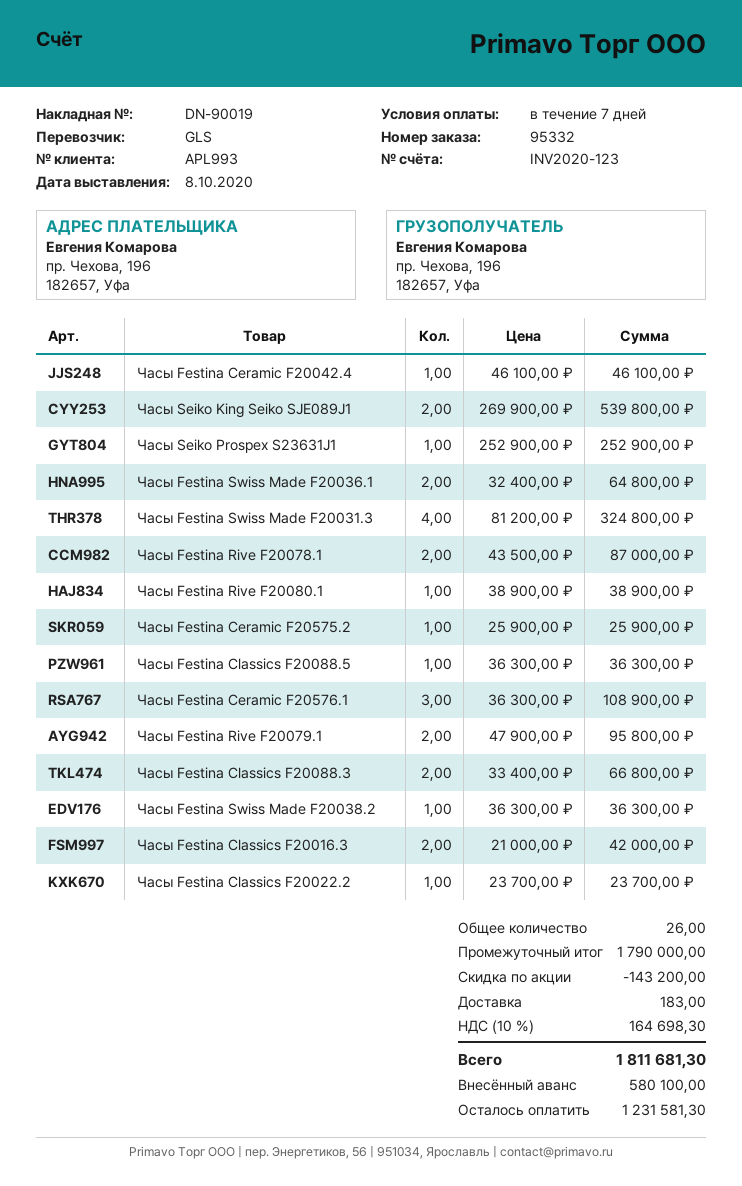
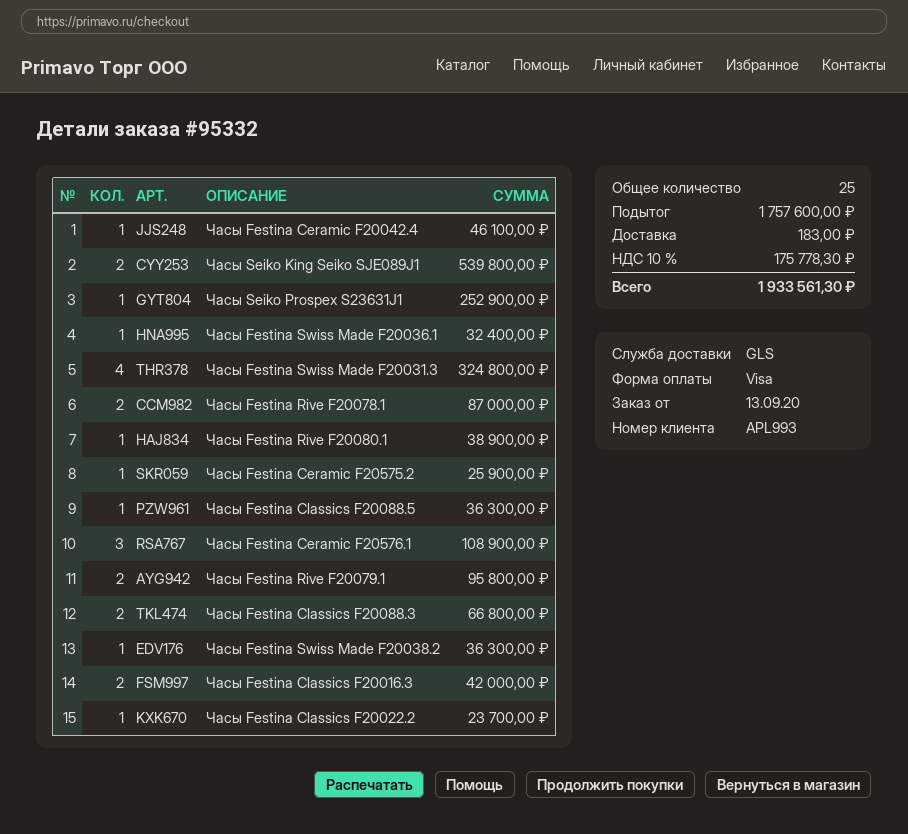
Часы Festina Swiss Made F20036.1: 2 for 64800.00 -> 1 for 32400.00
total quantity: 26 -> 25
subtotal: 1790000.00 -> 1757600.00
discount: 143200.00 -> none
tax: 10% = 164698.30 -> 10% = 175778.30
total: 1811681.30 -> 1933561.30

